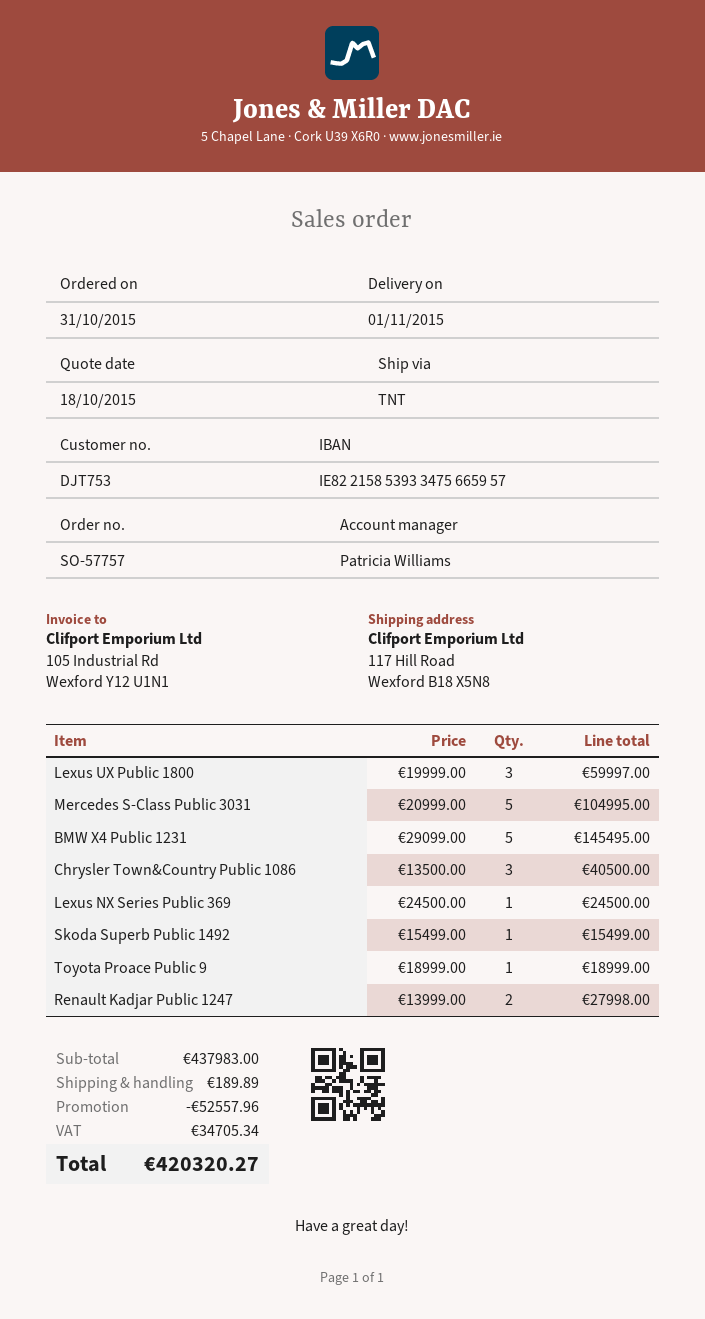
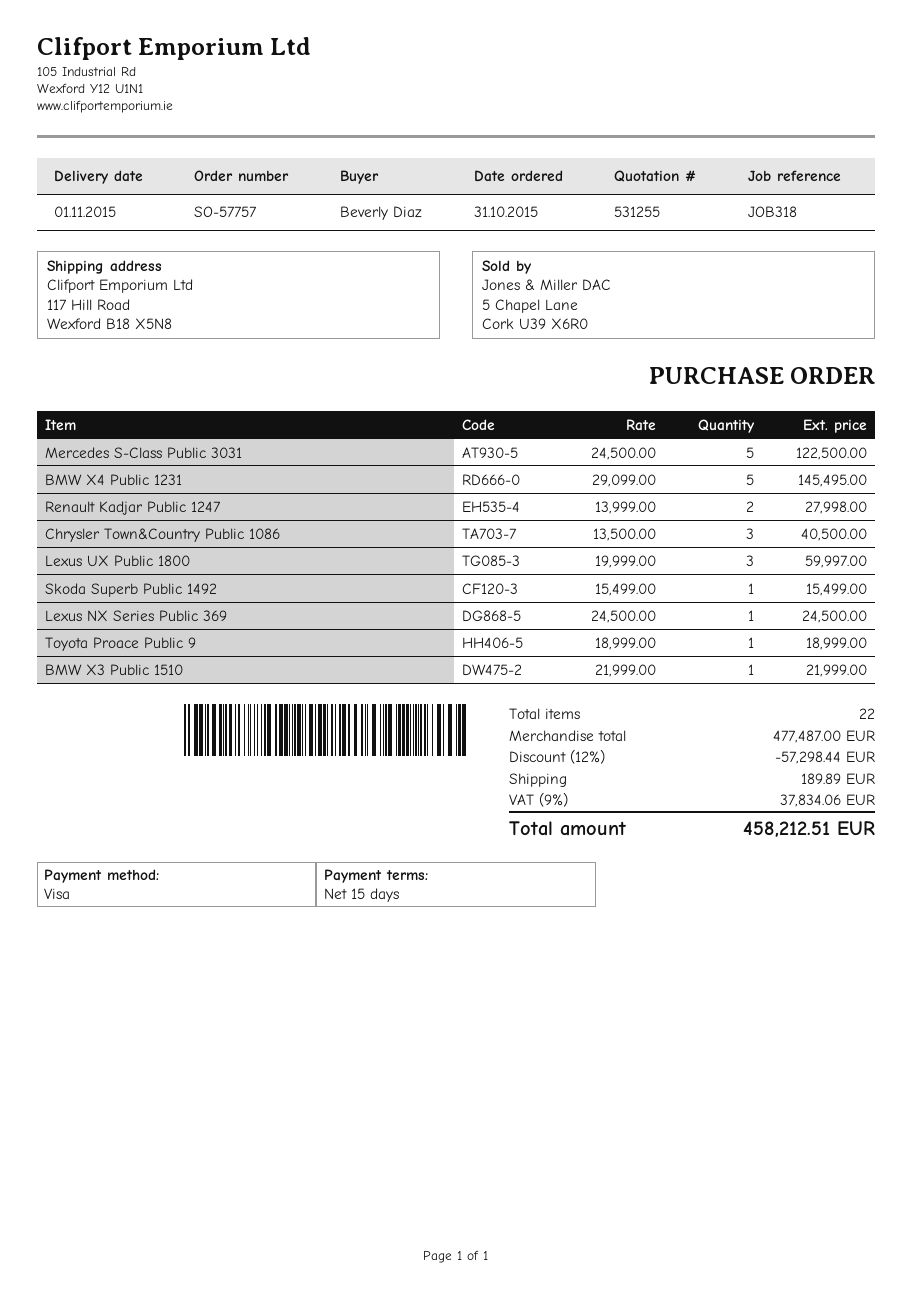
Mercedes S-Class Public 3031: 5 x 20999.00 = 104995.00 -> 5 x 24500.00 = 122500.00
BMW X3 Public 1510: none -> 1 x 21999.00 = 21999.00
subtotal: 437983.00 -> 477487.00
discount: 52557.96 -> 57298.44
tax: 34705.34 -> 37834.06
total: 420320.27 -> 458212.51

